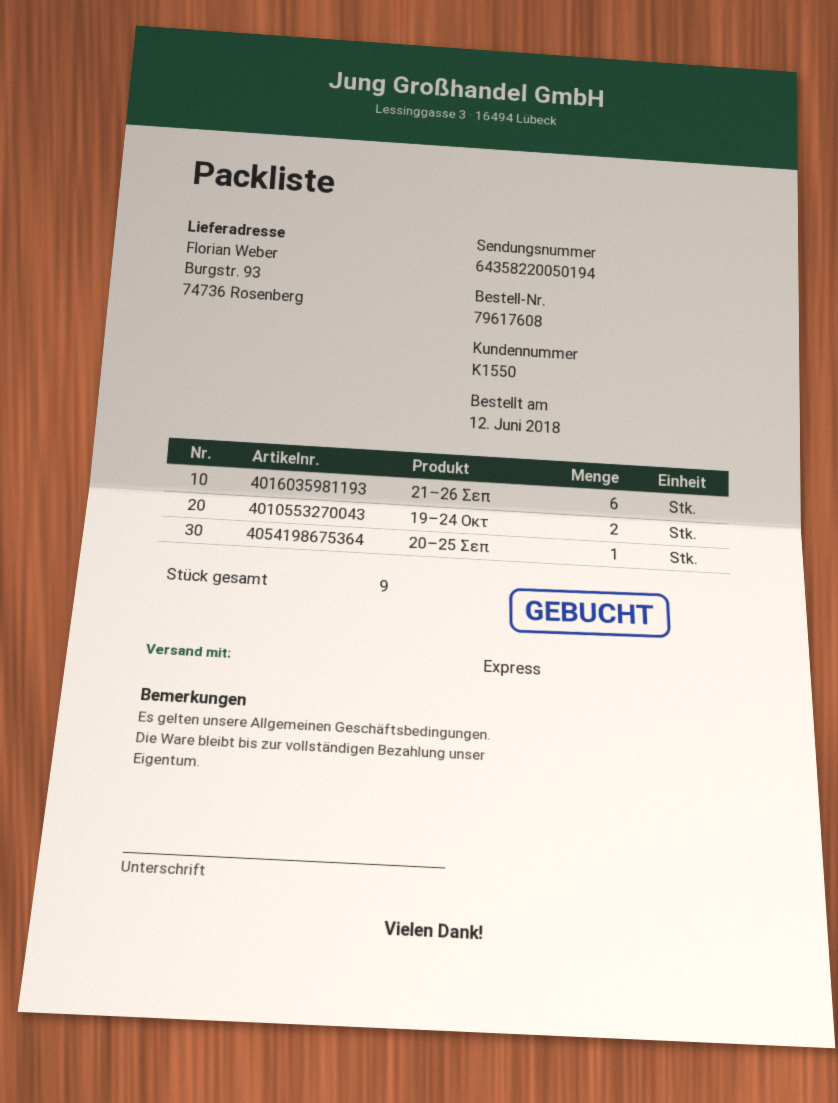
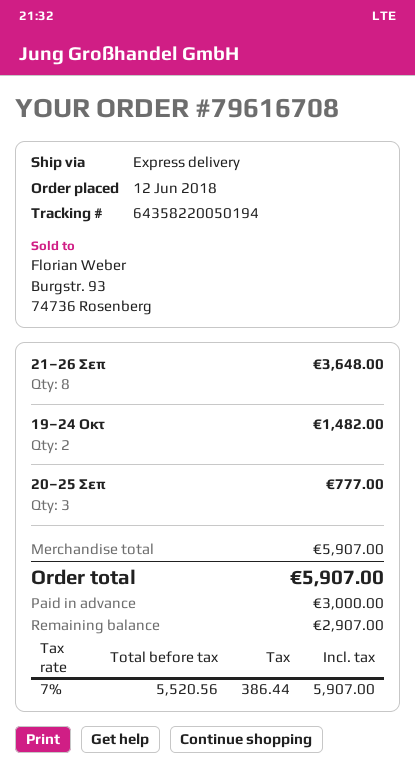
order number: 79617608 -> 79616708
21–26 Σεπ: 6 -> 8
20–25 Σεπ: 1 -> 3

